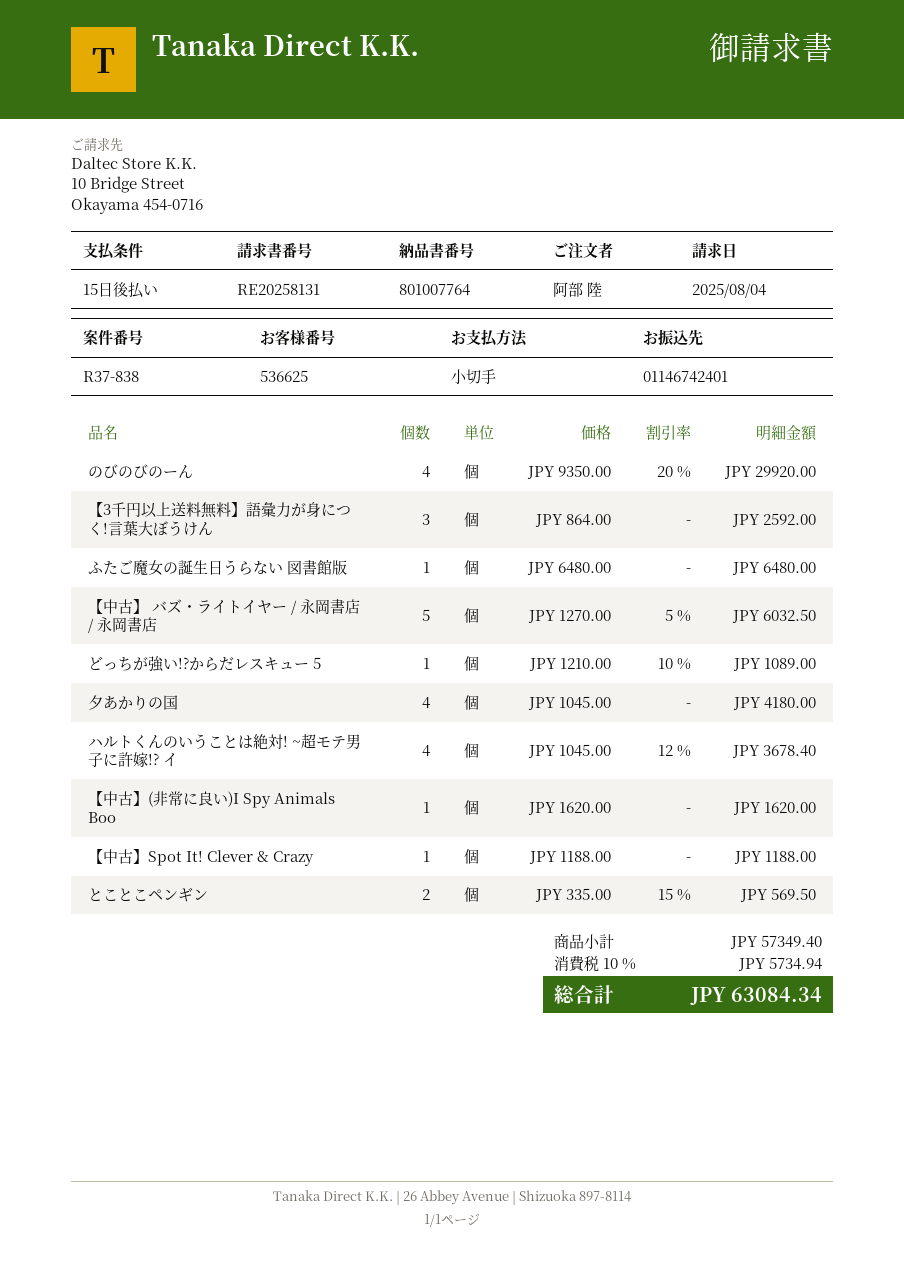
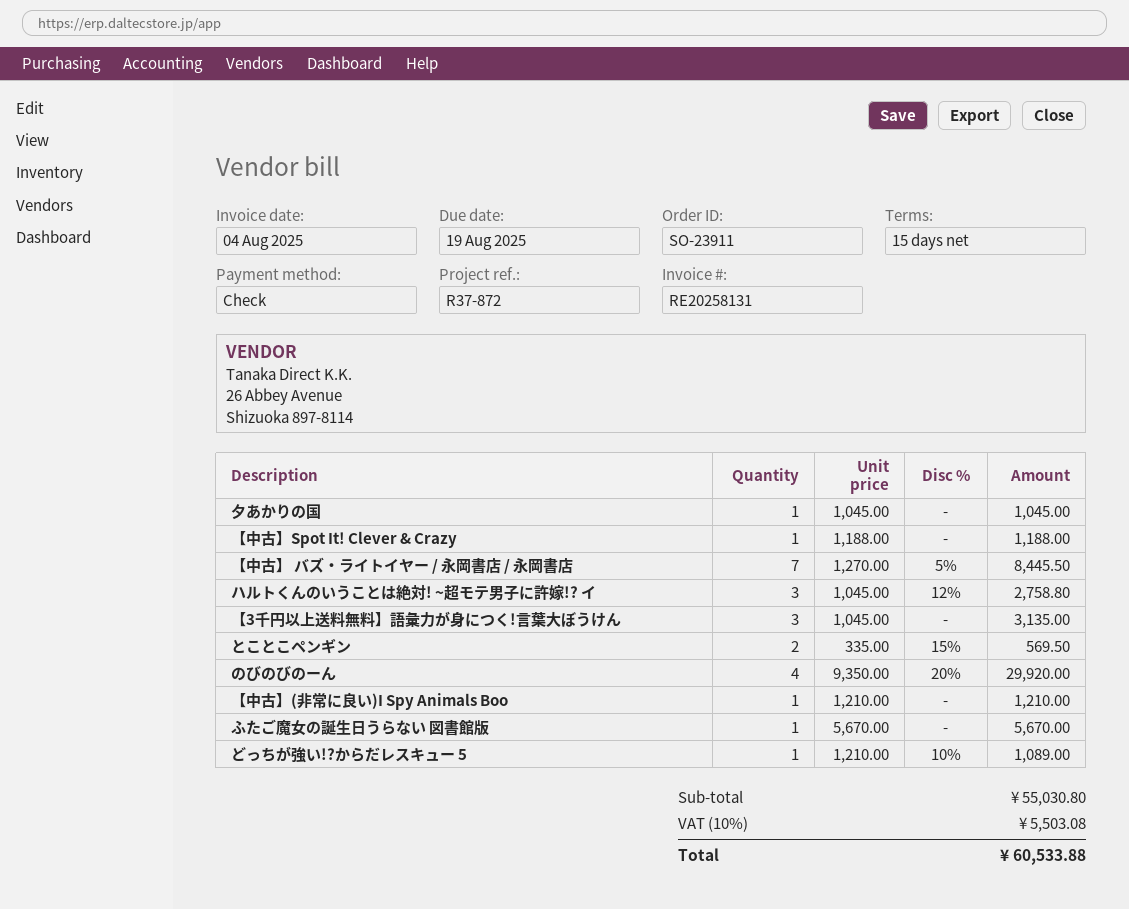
reference: R37-838 -> R37-872
【3千円以上送料無料】語彙力が身につく!言葉大ぼうけん: 3 x 864.00 = 2592.00 -> 3 x 1045.00 = 3135.00
ふたご魔女の誕生日うらない 図書館版: 1 x 6480.00 = 6480.00 -> 1 x 5670.00 = 5670.00
【中古】 バズ・ライトイヤー / 永岡書店 / 永岡書店: 5 x 1270.00 - 5% = 6032.50 -> 7 x 1270.00 - 5% = 8445.50
夕あかりの国: 4 x 1045.00 = 4180.00 -> 1 x 1045.00 = 1045.00
ハルトくんのいうことは絶対! ~超モテ男子に許嫁!? イ: 4 x 1045.00 - 12% = 3678.40 -> 3 x 1045.00 - 12% = 2758.80
【中古】(非常に良い)I Spy Animals Boo: 1 x 1620.00 = 1620.00 -> 1 x 1210.00 = 1210.00
subtotal: 57349.40 -> 55030.80
tax: 10% = 5734.94 -> 10% = 5503.08
total: 63084.34 -> 60533.88

